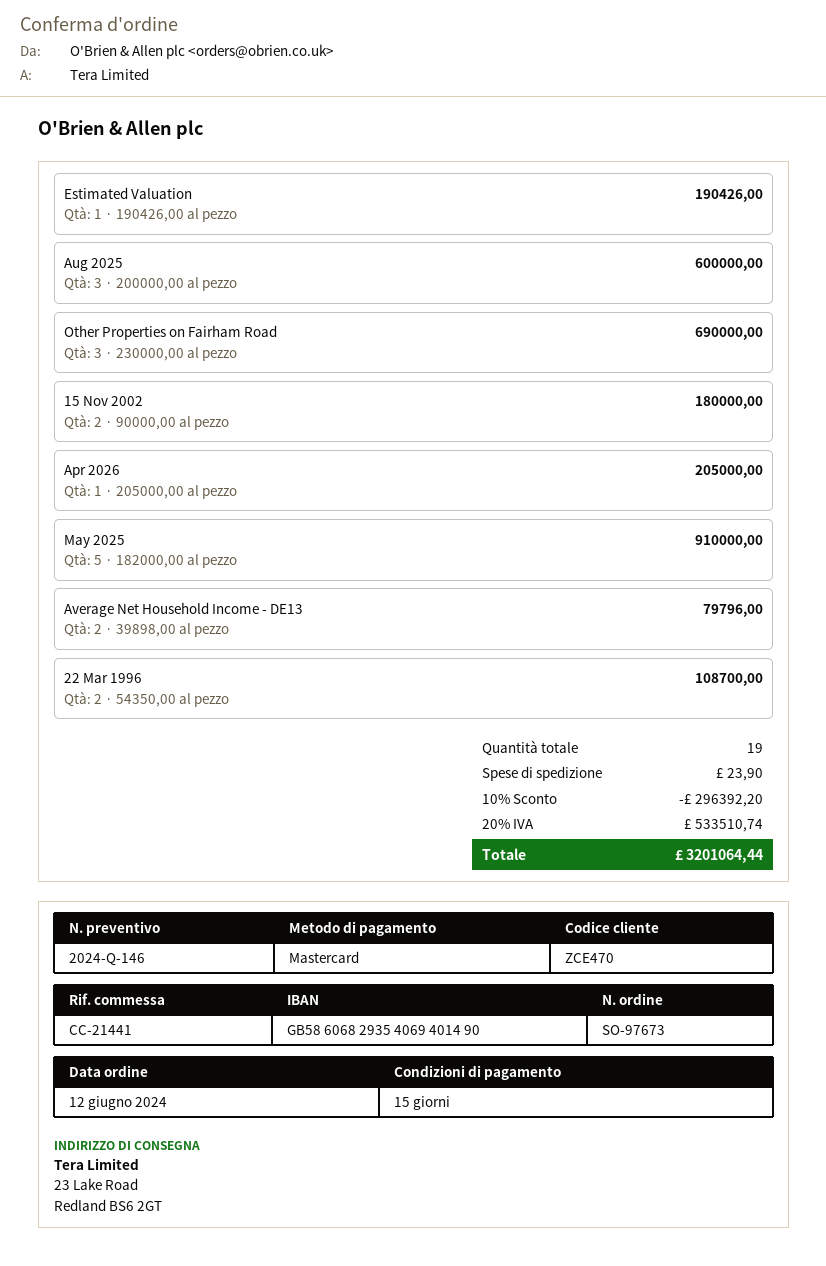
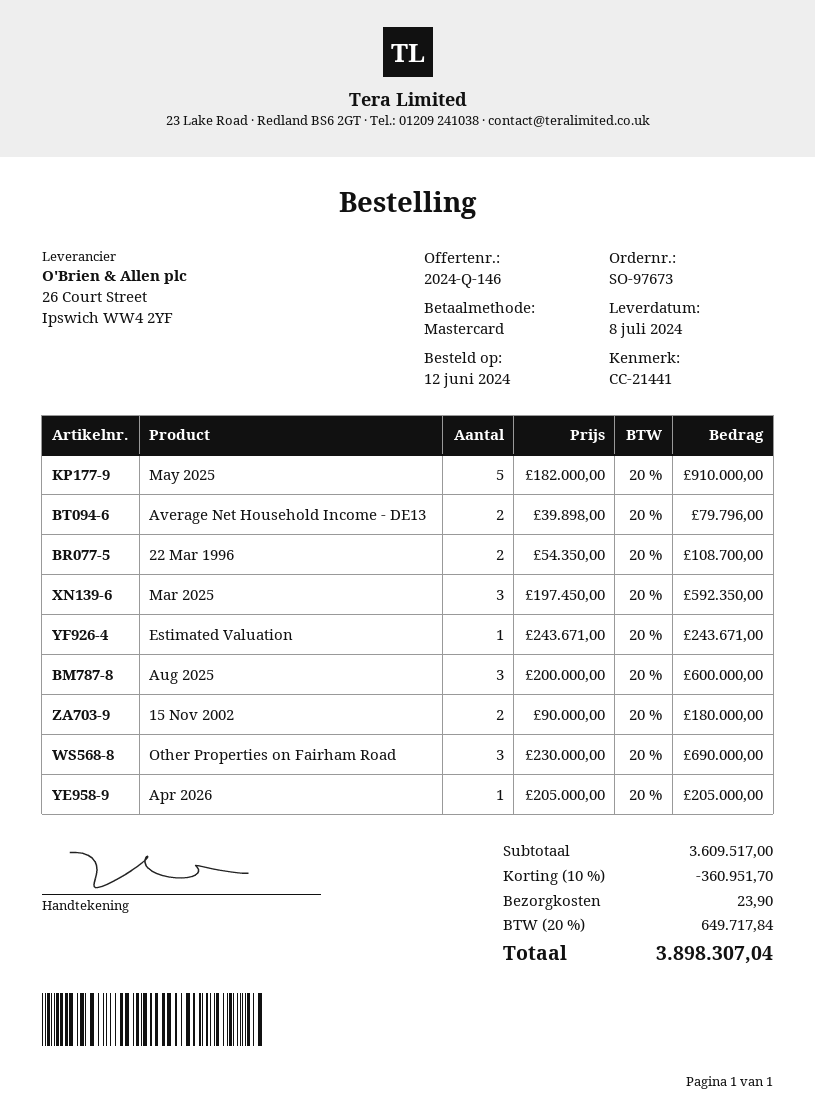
Estimated Valuation: 1 x 190426.00 = 190426.00 -> 1 x 243671.00 = 243671.00
Mar 2025: none -> 3 x 197450.00 = 592350.00
discount: 10% = 296392.20 -> 10% = 360951.70
tax: 20% = 533510.74 -> 20% = 649717.84
total: 3201064.44 -> 3898307.04

